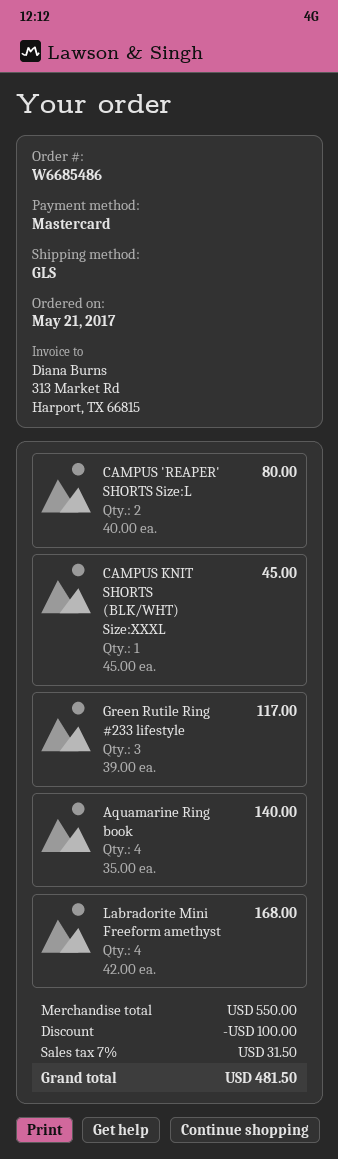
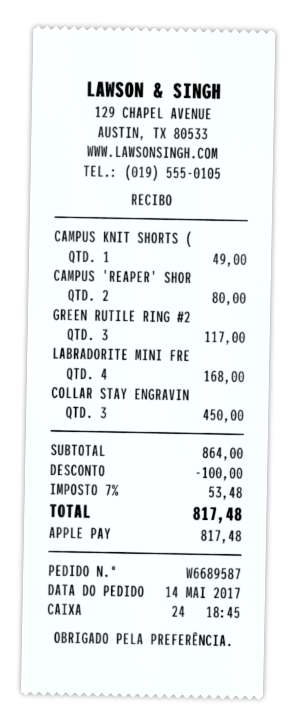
order number: W6685486 -> W6689587
order date: 2017-05-21 -> 2017-05-14
payment method: Mastercard -> Apple Pay
CAMPUS KNIT SHORTS (BLK/WHT) Size:XXXL: 1 for 45.00 -> 1 for 49.00
Aquamarine Ring book: 4 for 140.00 -> none
COLLAR STAY ENGRAVIN: none -> 3 for 450.00
subtotal: 550.00 -> 864.00
tax: 7% = 31.50 -> 7% = 53.48
total: 481.50 -> 817.48

